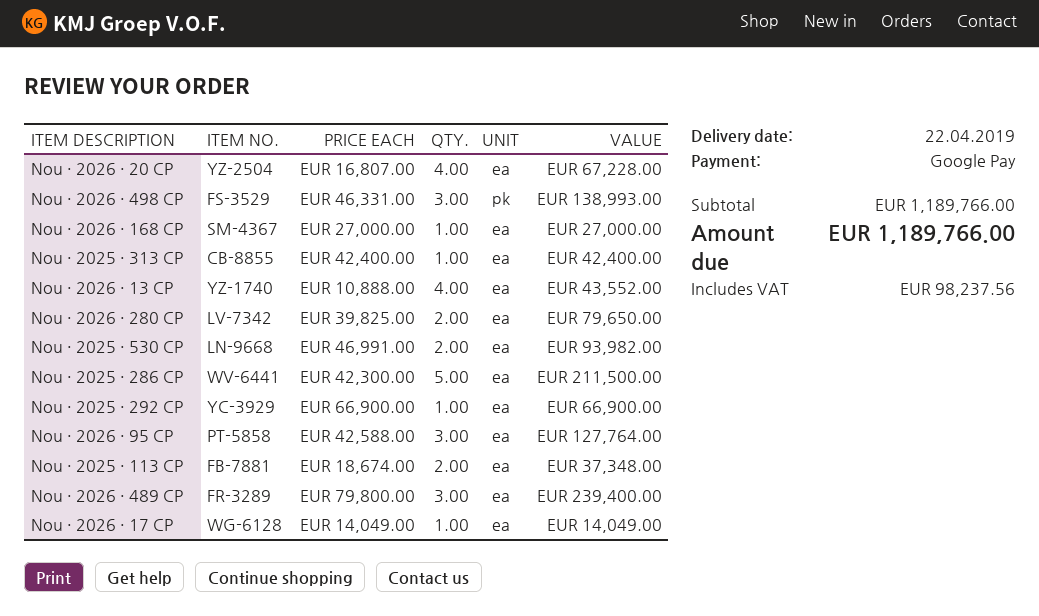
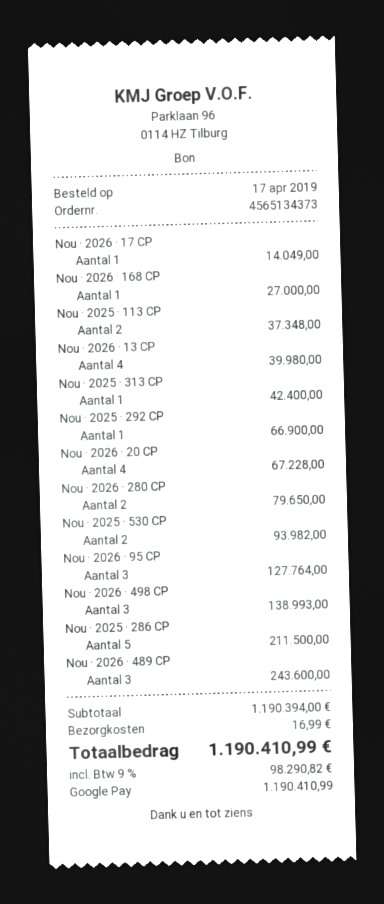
Nou · 2026 · 13 CP: 4 for 43552.00 -> 4 for 39980.00
Nou · 2026 · 489 CP: 3 for 239400.00 -> 3 for 243600.00
subtotal: 1189766.00 -> 1190394.00
shipping: none -> 16.99
tax: 98237.56 -> 98290.82
total: 1189766.00 -> 1190410.99

